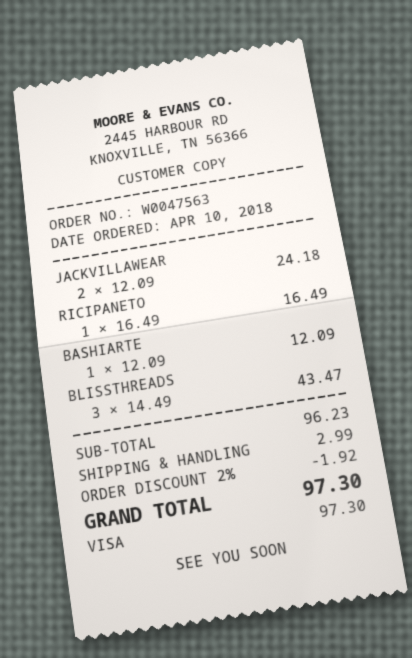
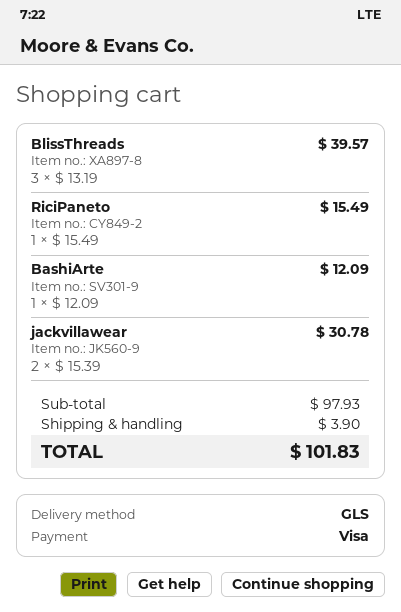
JACKVILLAWEAR: 2 x 12.09 = 24.18 -> 2 x 15.39 = 30.78
RICIPANETO: 1 x 16.49 = 16.49 -> 1 x 15.49 = 15.49
BLISSTHREADS: 3 x 14.49 = 43.47 -> 3 x 13.19 = 39.57
subtotal: 96.23 -> 97.93
discount: 2% = 1.92 -> none
shipping: 2.99 -> 3.90
total: 97.30 -> 101.83

